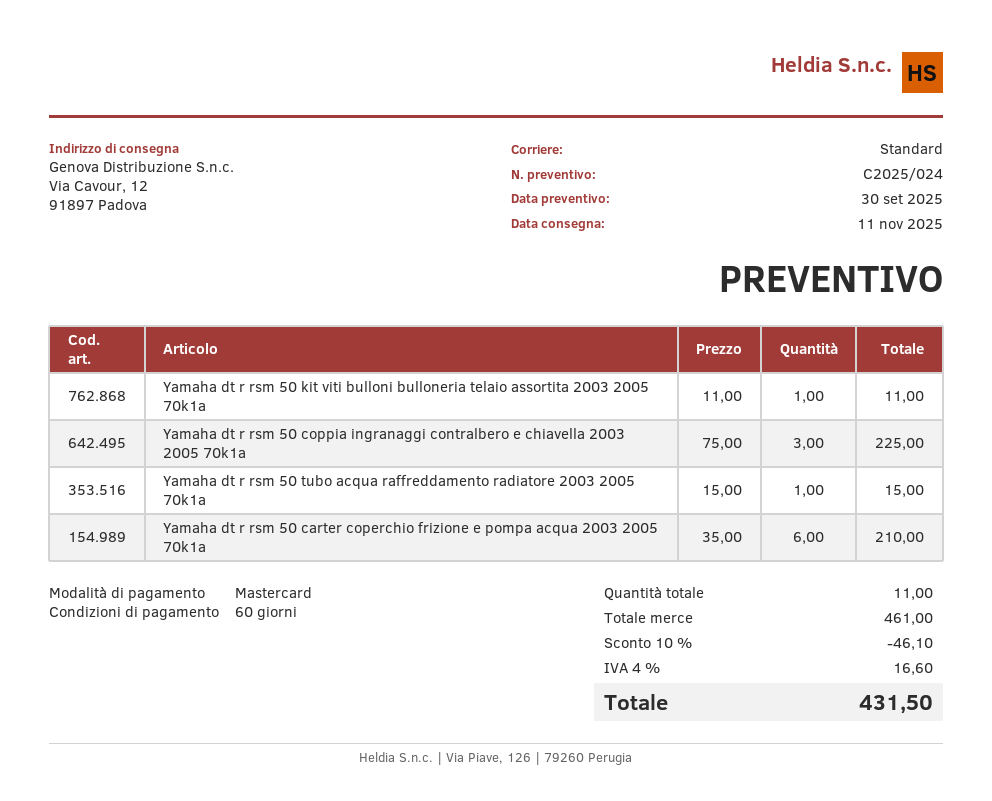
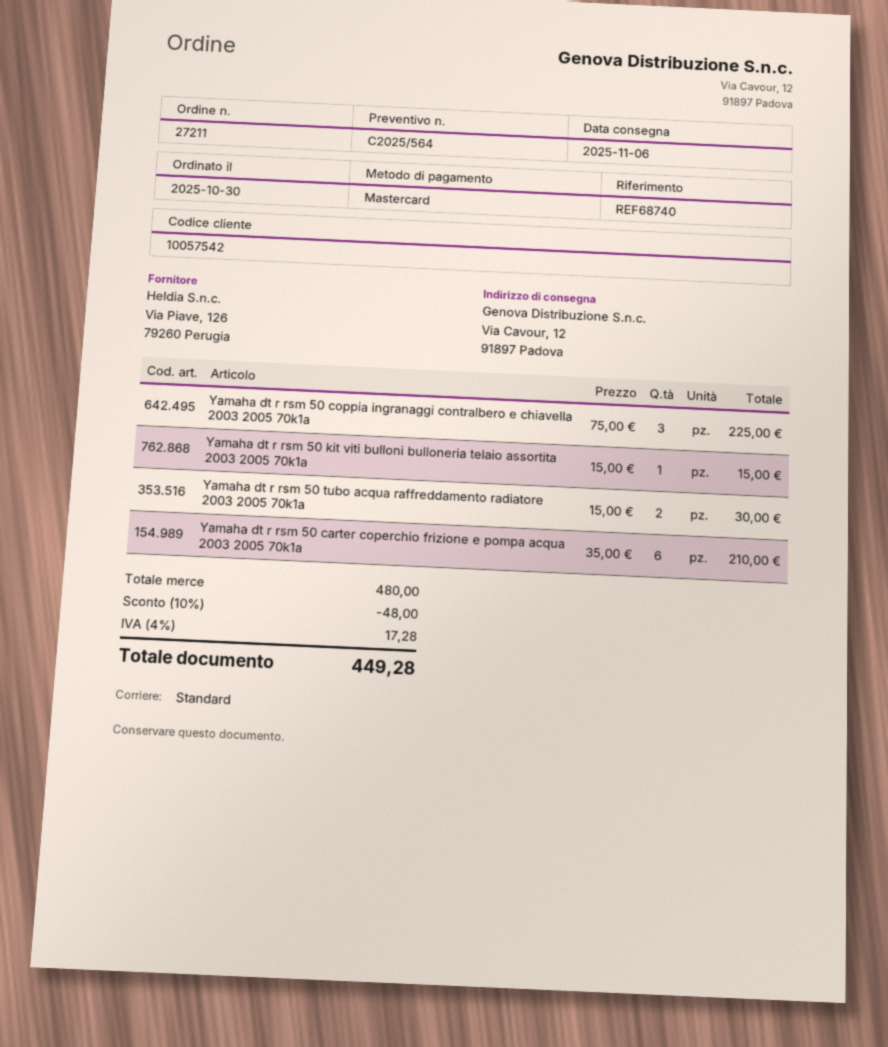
quote number: C2025/024 -> C2025/564
delivery date: 2025-11-11 -> 2025-11-06
Yamaha dt r rsm 50 kit viti bulloni bulloneria telaio assortita 2003 2005 70k1a: 1 x 11.00 = 11.00 -> 1 x 15.00 = 15.00
Yamaha dt r rsm 50 tubo acqua raffreddamento radiatore 2003 2005 70k1a: 1 x 15.00 = 15.00 -> 2 x 15.00 = 30.00
subtotal: 461.00 -> 480.00
discount: 10% = 46.10 -> 10% = 48.00
tax: 4% = 16.60 -> 4% = 17.28
total: 431.50 -> 449.28

